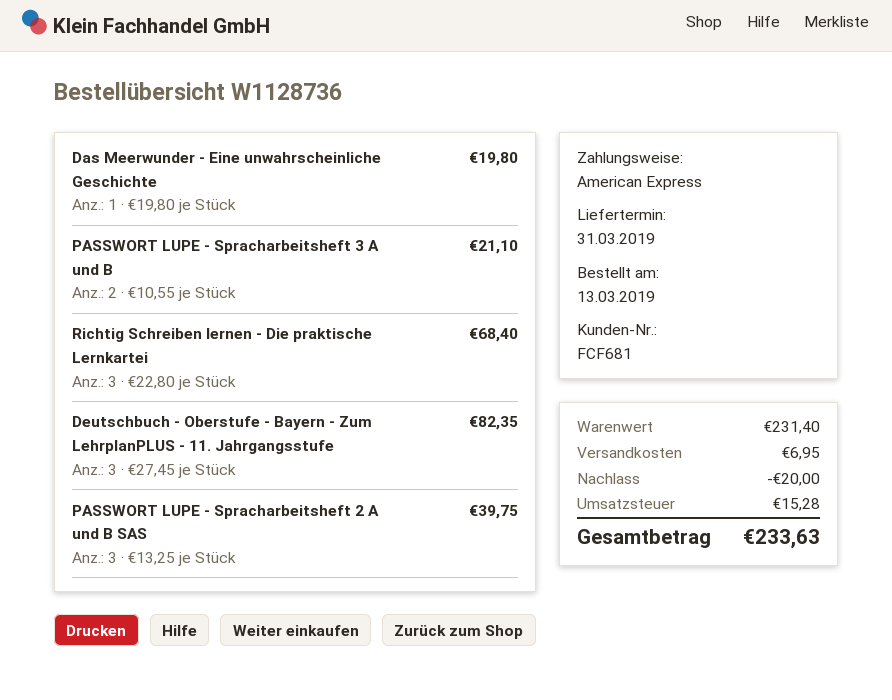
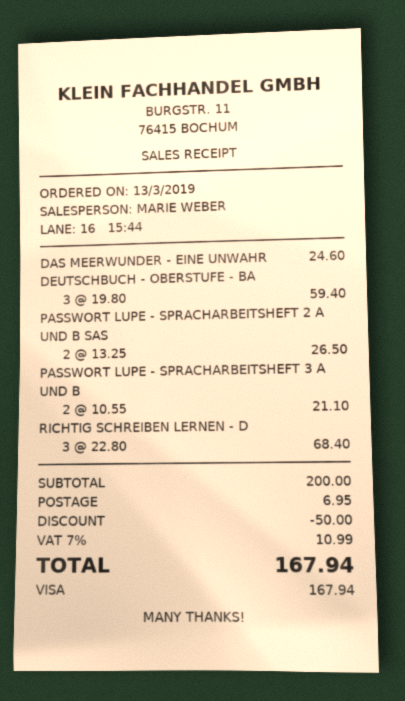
payment method: American Express -> Visa
Das Meerwunder - Eine unwahrscheinliche Geschichte: 1 x 19.80 = 19.80 -> 1 x 24.60 = 24.60
Deutschbuch - Oberstufe - Bayern - Zum LehrplanPLUS - 11. Jahrgangsstufe: 3 x 27.45 = 82.35 -> 3 x 19.80 = 59.40
PASSWORT LUPE - Spracharbeitsheft 2 A und B SAS: 3 x 13.25 = 39.75 -> 2 x 13.25 = 26.50
subtotal: 231.40 -> 200.00
discount: 20.00 -> 50.00
tax: 15.28 -> 10.99
total: 233.63 -> 167.94

